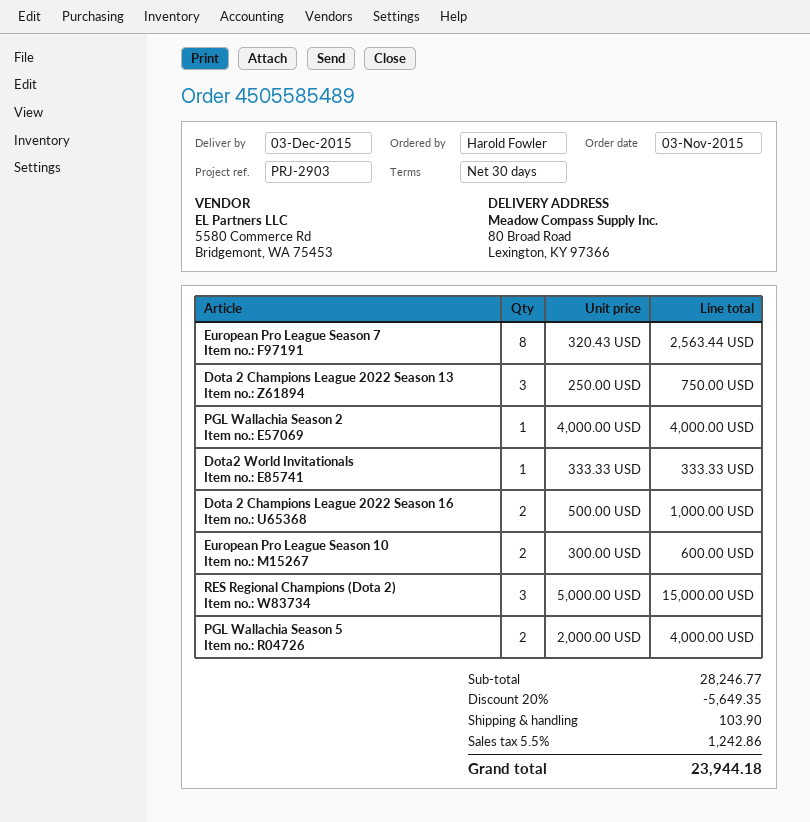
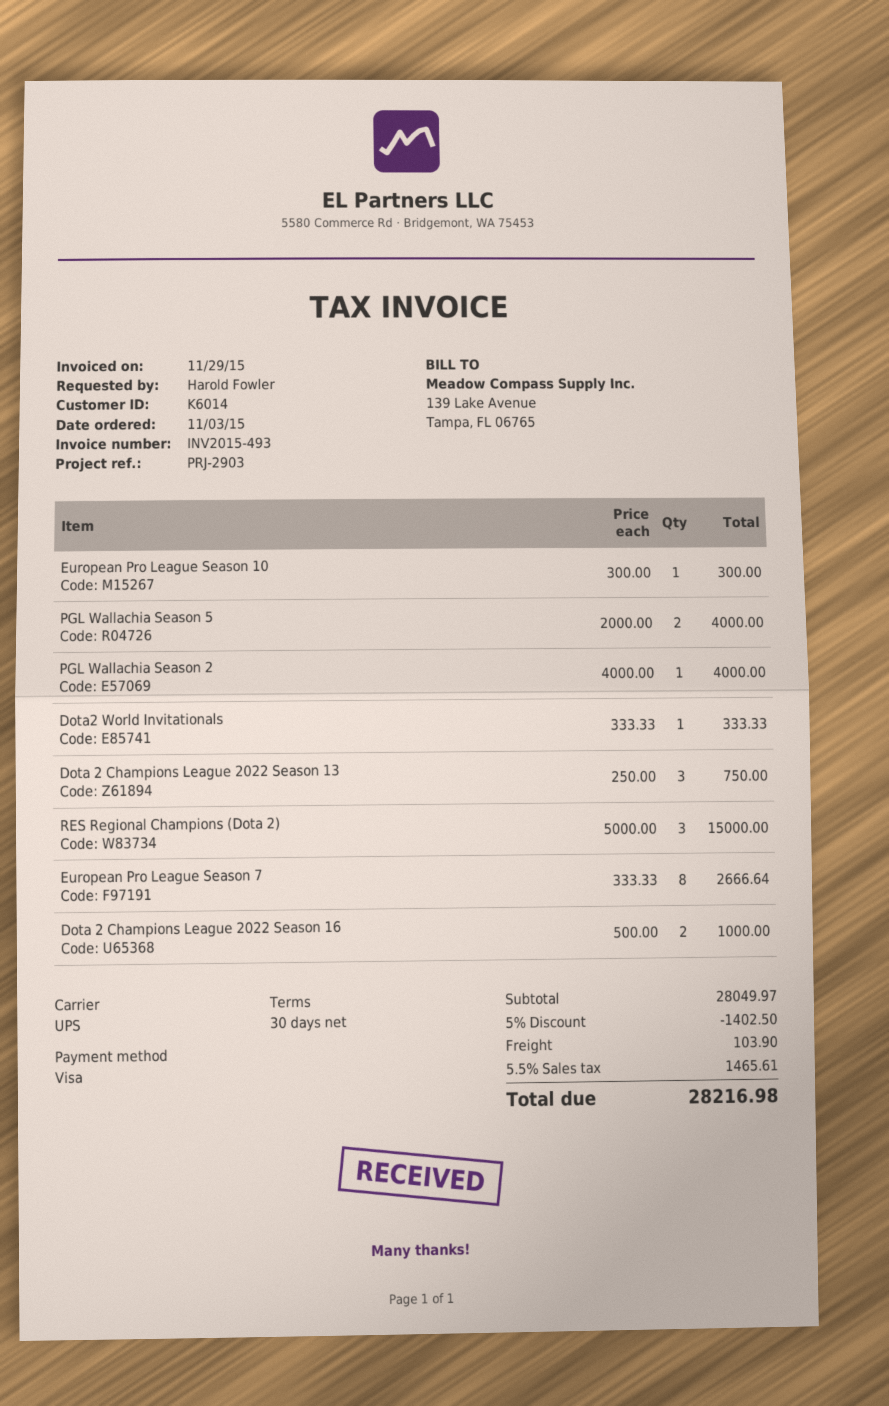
European Pro League Season 7: 8 x 320.43 = 2563.44 -> 8 x 333.33 = 2666.64
European Pro League Season 10: 2 x 300.00 = 600.00 -> 1 x 300.00 = 300.00
subtotal: 28246.77 -> 28049.97
discount: 20% = 5649.35 -> 5% = 1402.50
tax: 5.5% = 1242.86 -> 5.5% = 1465.61
total: 23944.18 -> 28216.98

